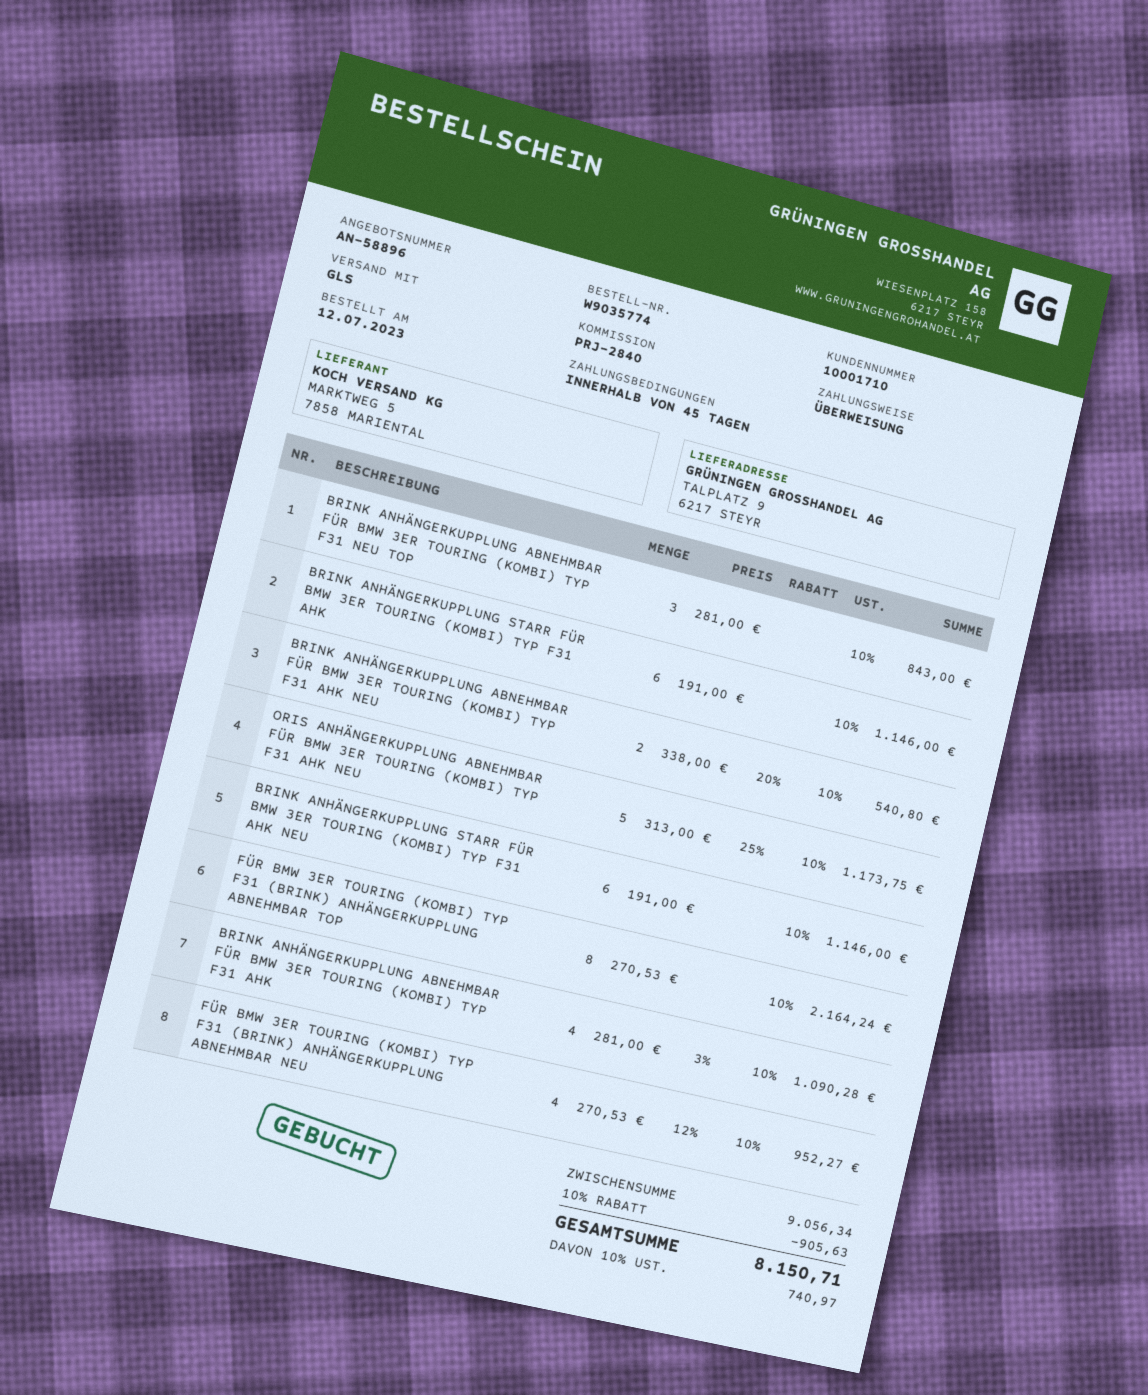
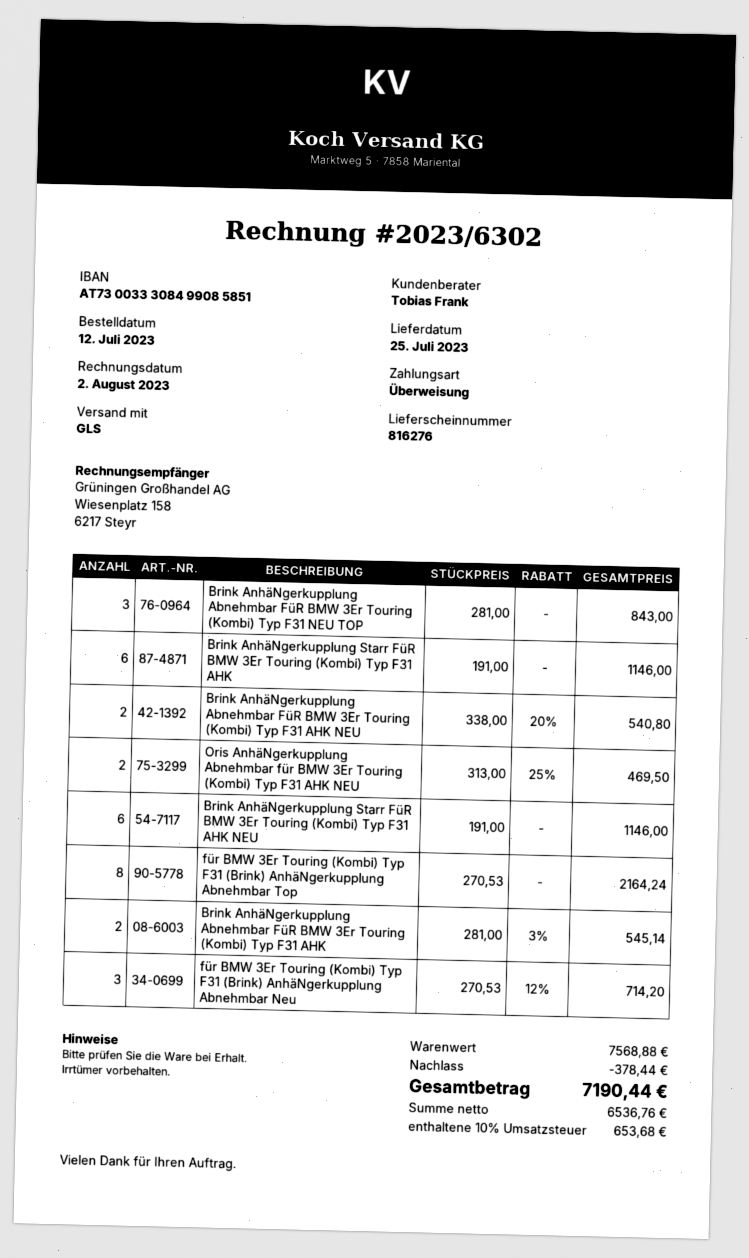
ORIS ANHÄNGERKUPPLUNG ABNEHMBAR FÜR BMW 3ER TOURING (KOMBI) TYP F31 AHK NEU: 5 x 313.00 - 25% = 1173.75 -> 2 x 313.00 - 25% = 469.50
BRINK ANHÄNGERKUPPLUNG ABNEHMBAR FÜR BMW 3ER TOURING (KOMBI) TYP F31 AHK: 4 x 281.00 - 3% = 1090.28 -> 2 x 281.00 - 3% = 545.14
FÜR BMW 3ER TOURING (KOMBI) TYP F31 (BRINK) ANHÄNGERKUPPLUNG ABNEHMBAR NEU: 4 x 270.53 - 12% = 952.27 -> 3 x 270.53 - 12% = 714.20
subtotal: 9056.34 -> 7568.88
discount: 905.63 -> 378.44
tax: 10% = 740.97 -> 10% = 653.68
total: 8150.71 -> 7190.44

